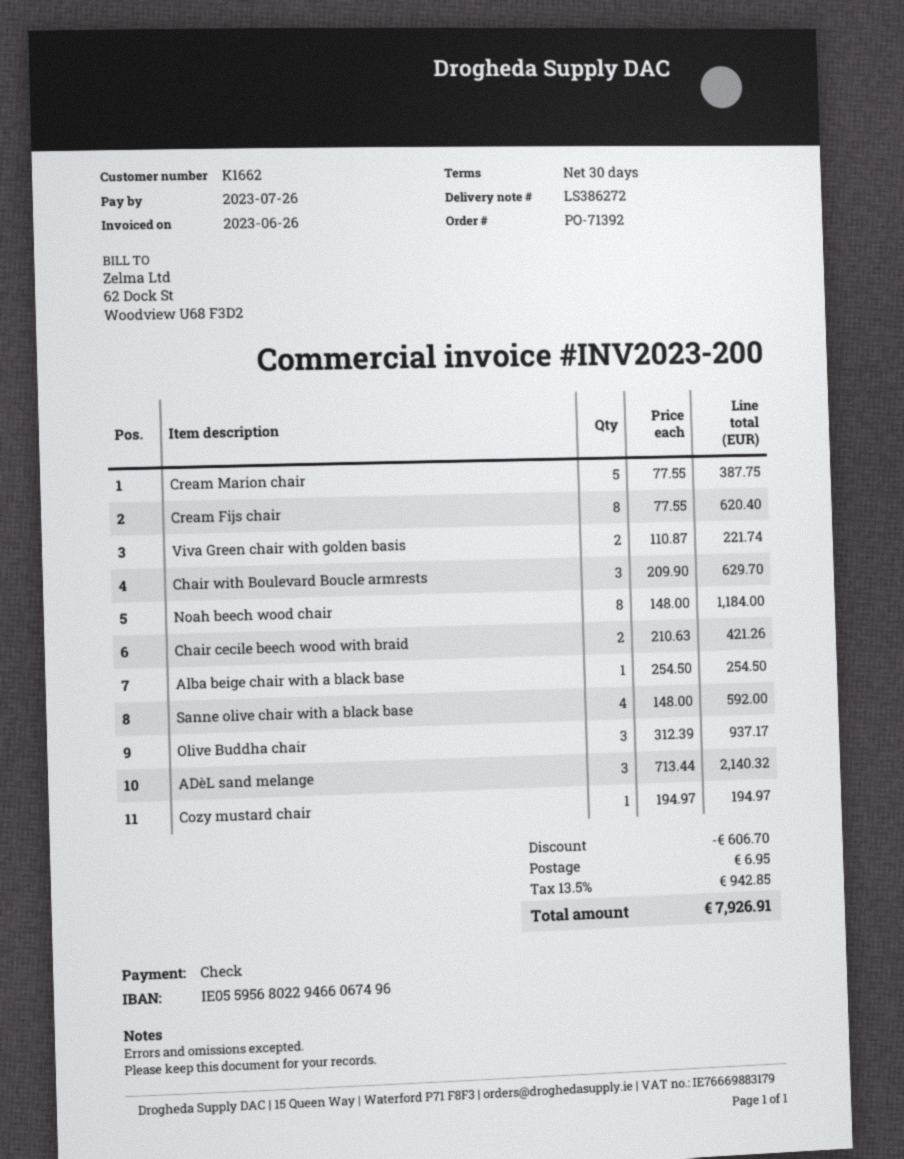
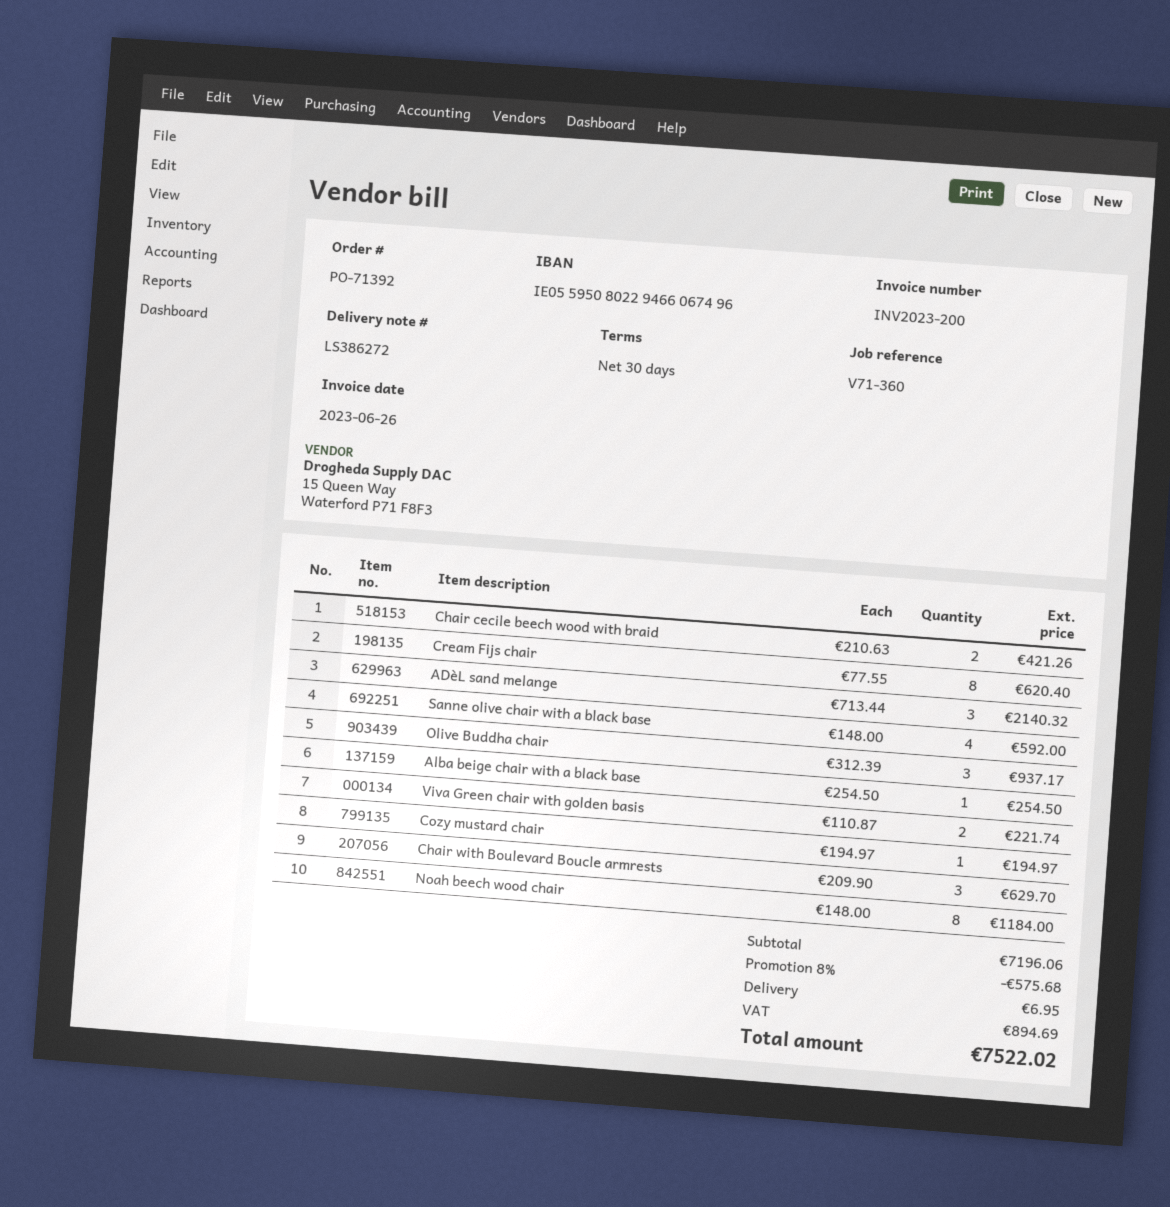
bank account: IE05595680229466067496 -> IE05595080229466067496
Cream Marion chair: 5 x 77.55 = 387.75 -> none
discount: 606.70 -> 575.68
tax: 942.85 -> 894.69
total: 7926.91 -> 7522.02

